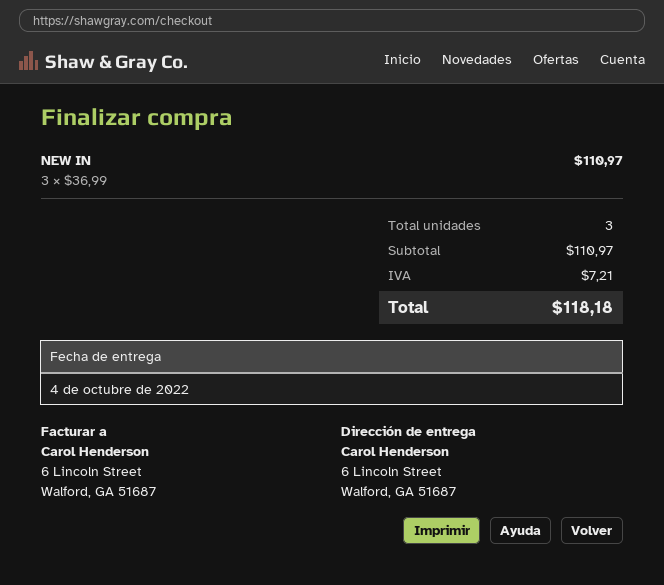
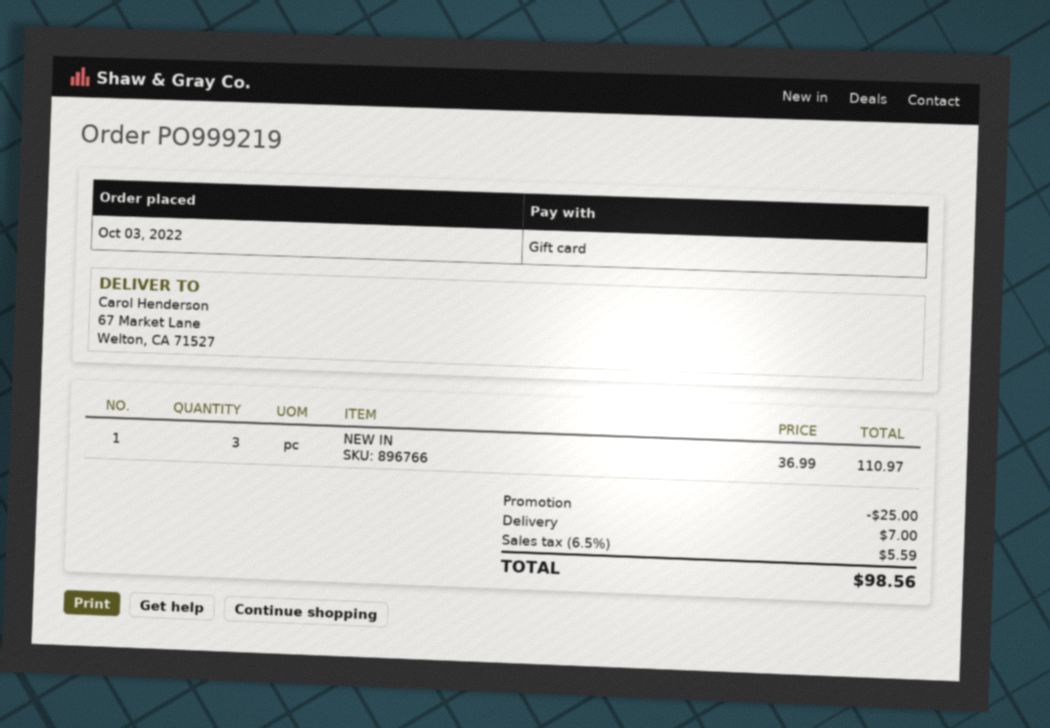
ship to: 6 Lincoln Street, Walford, GA 51687 -> 67 Market Lane, Welton, CA 71527
discount: none -> 25.00
shipping: none -> 7.00
tax: 7.21 -> 5.59
total: 118.18 -> 98.56

